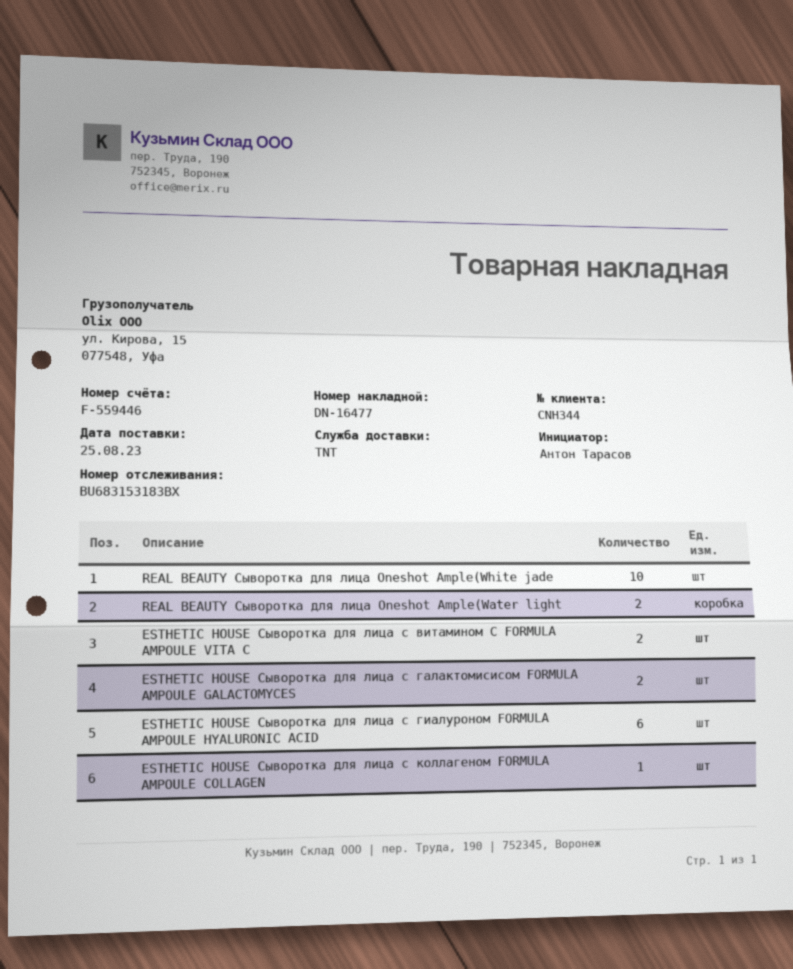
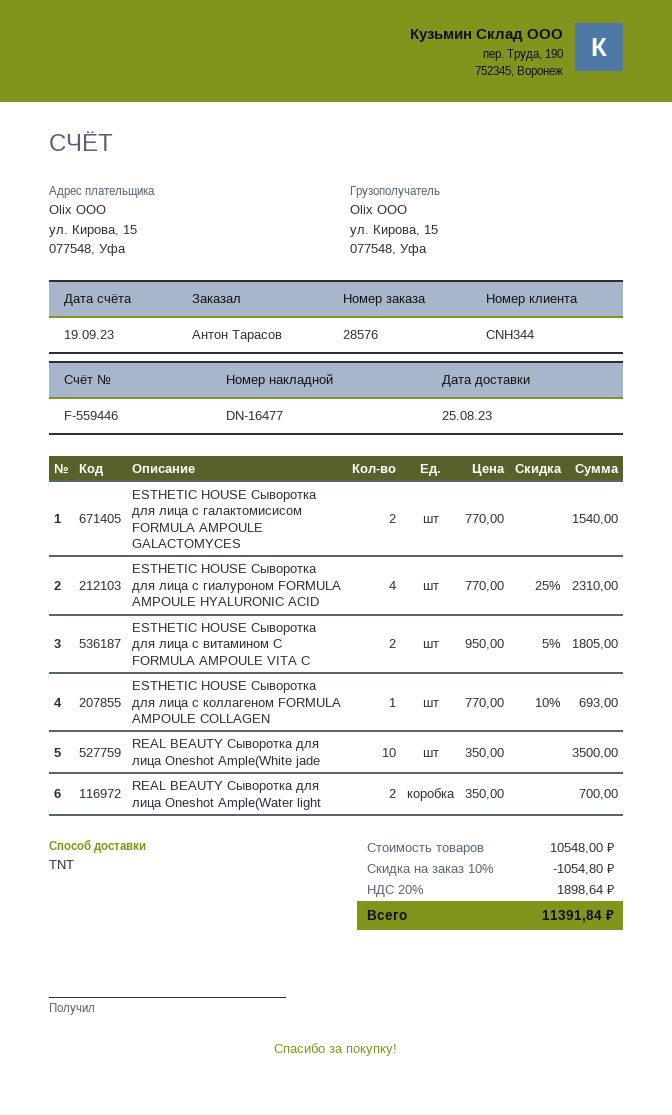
ESTHETIC HOUSE Сыворотка для лица с гиалуроном FORMULA AMPOULE HYALURONIC ACID: 6 -> 4

